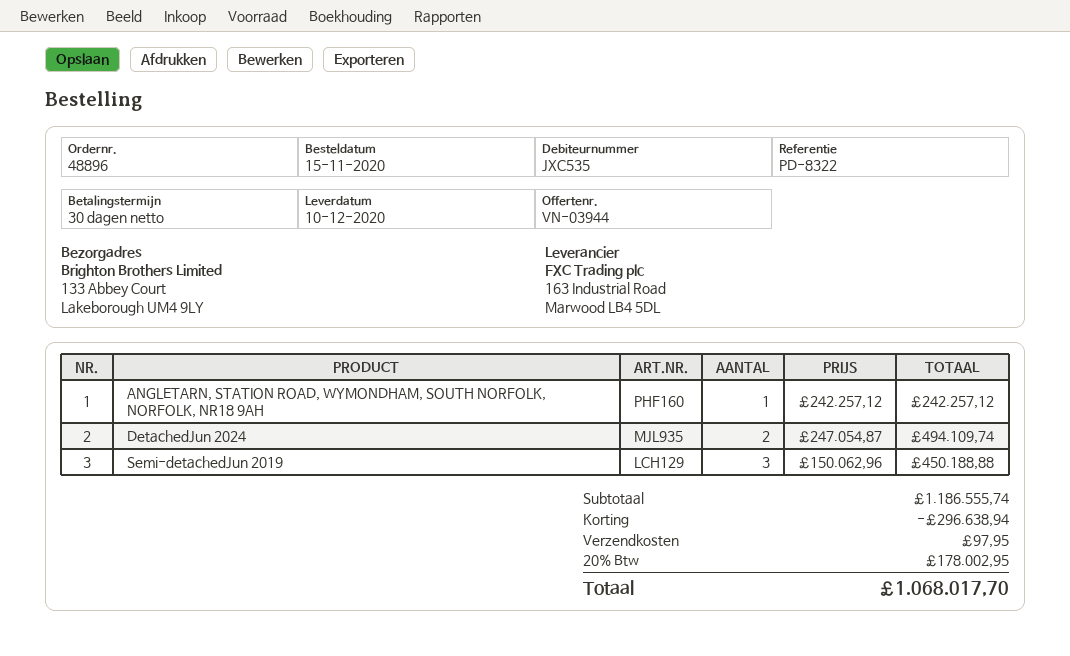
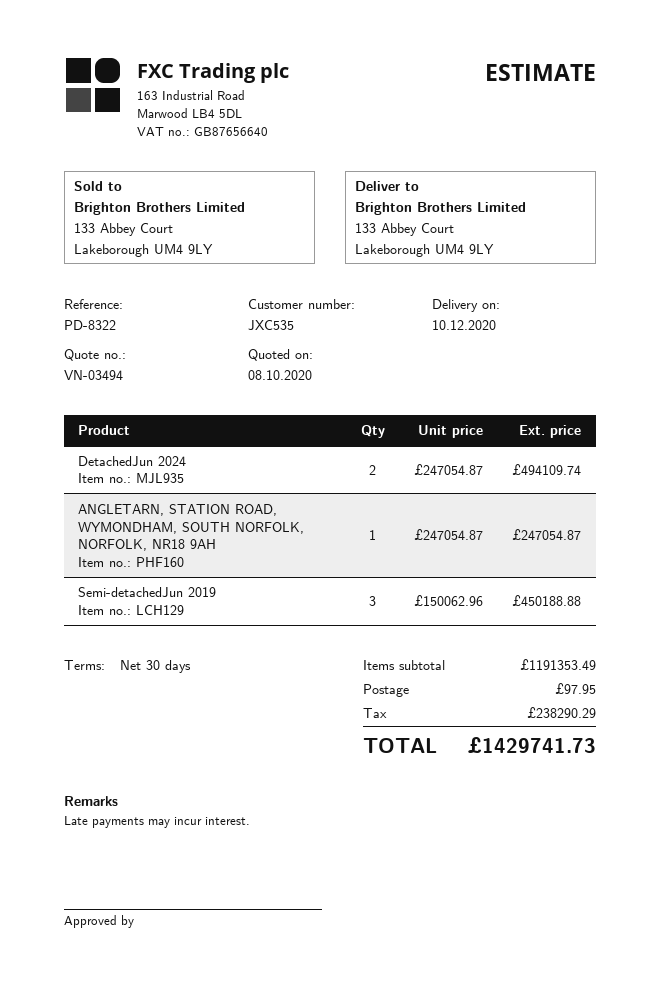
quote number: VN-03944 -> VN-03494
ANGLETARN, STATION ROAD, WYMONDHAM, SOUTH NORFOLK, NORFOLK, NR18 9AH: 1 x 242257.12 = 242257.12 -> 1 x 247054.87 = 247054.87
subtotal: 1186555.74 -> 1191353.49
discount: 296638.94 -> none
tax: 178002.95 -> 238290.29
total: 1068017.70 -> 1429741.73

